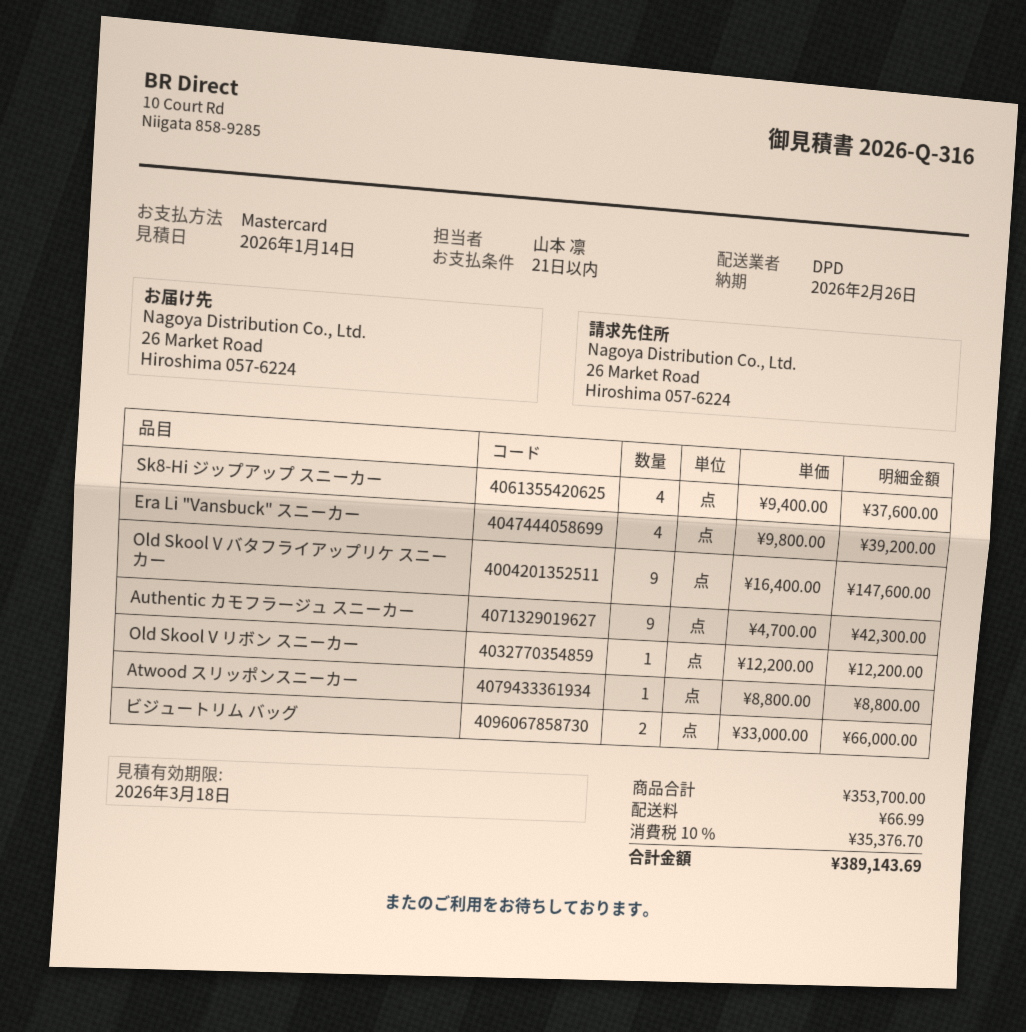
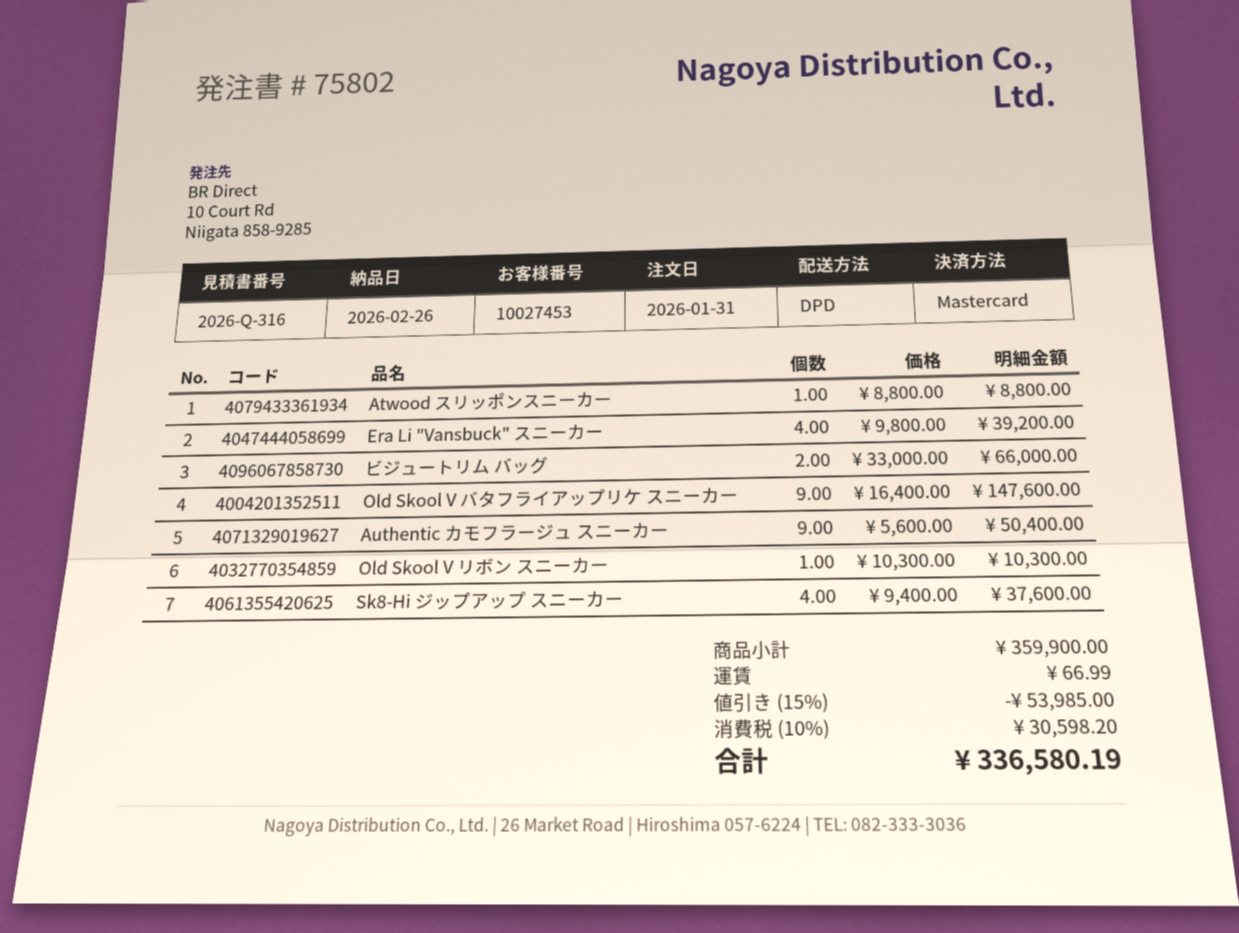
Authentic カモフラージュ スニーカー: 9 x 4700.00 = 42300.00 -> 9 x 5600.00 = 50400.00
Old Skool V リボン スニーカー: 1 x 12200.00 = 12200.00 -> 1 x 10300.00 = 10300.00
subtotal: 353700.00 -> 359900.00
discount: none -> 15% = 53985.00
tax: 10% = 35376.70 -> 10% = 30598.20
total: 389143.69 -> 336580.19

